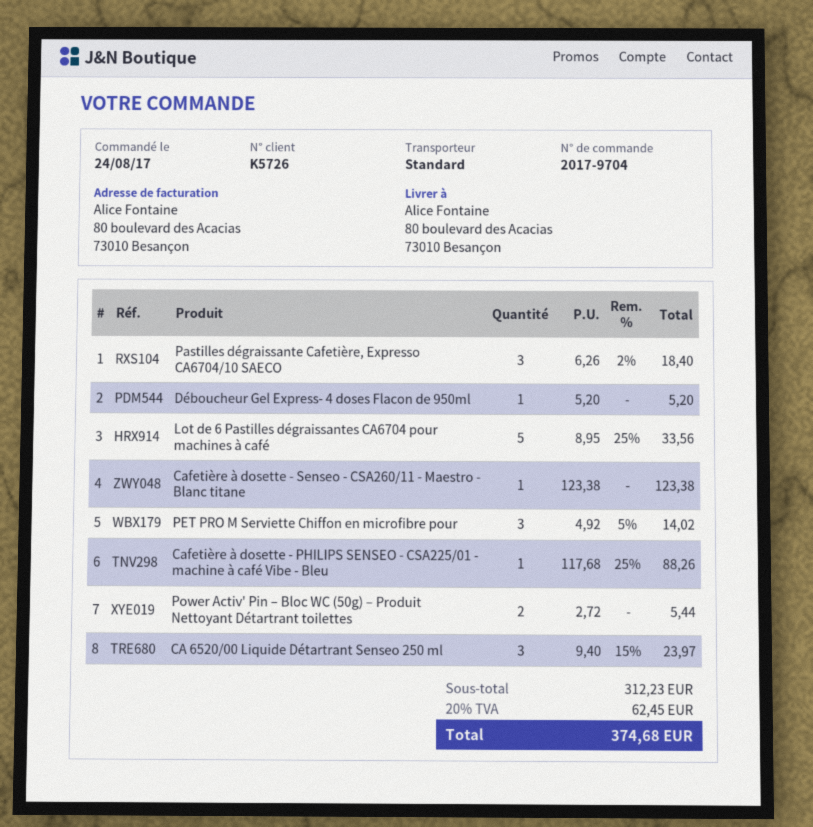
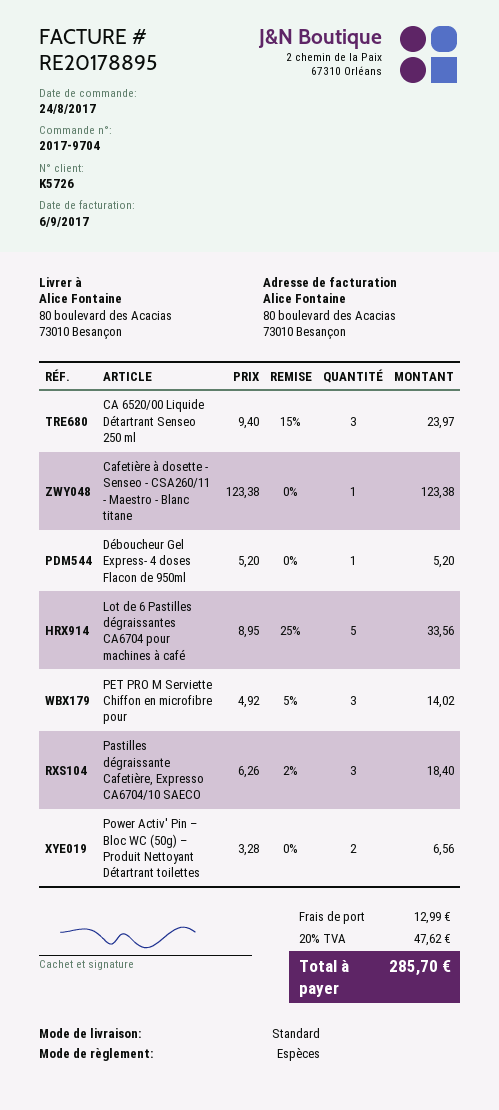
Cafetière à dosette - PHILIPS SENSEO - CSA225/01 - machine à café Vibe - Bleu: 1 x 117.68 - 25% = 88.26 -> none
Power Activ' Pin – Bloc WC (50g) – Produit Nettoyant Détartrant toilettes: 2 x 2.72 = 5.44 -> 2 x 3.28 = 6.56
shipping: none -> 12.99
tax: 20% = 62.45 -> 20% = 47.62
total: 374.68 -> 285.70

